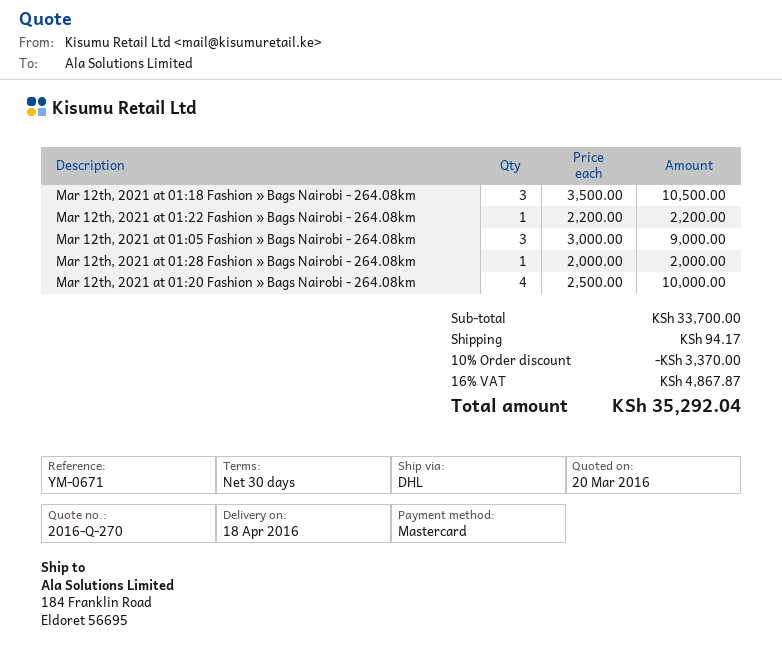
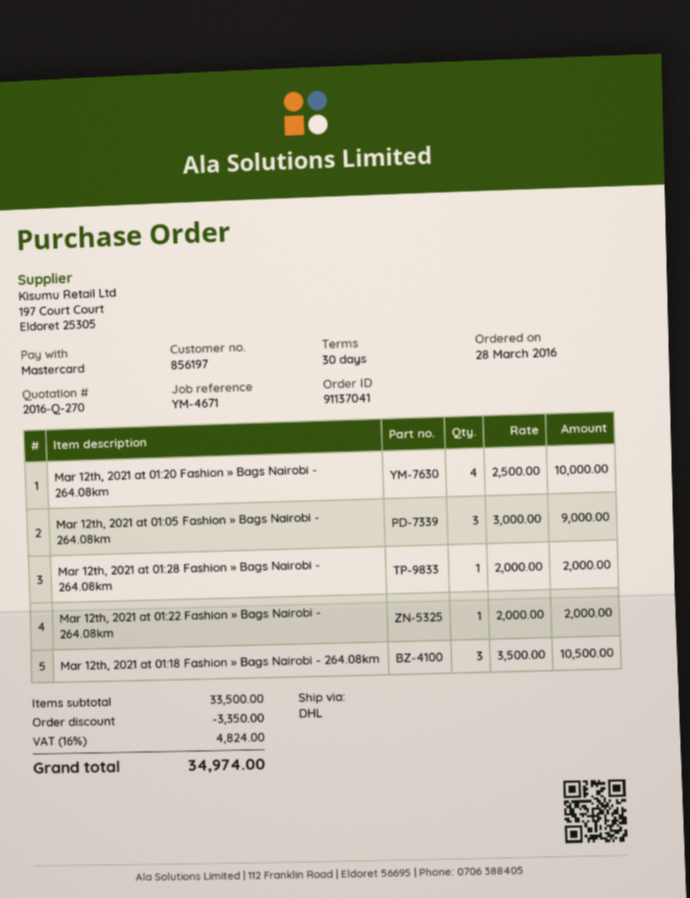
reference: YM-0671 -> YM-4671
Mar 12th, 2021 at 01:22 Fashion » Bags Nairobi - 264.08km: 1 x 2200.00 = 2200.00 -> 1 x 2000.00 = 2000.00
subtotal: 33700.00 -> 33500.00
discount: 3370.00 -> 3350.00
shipping: 94.17 -> none
tax: 16% = 4867.87 -> 16% = 4824.00
total: 35292.04 -> 34974.00

